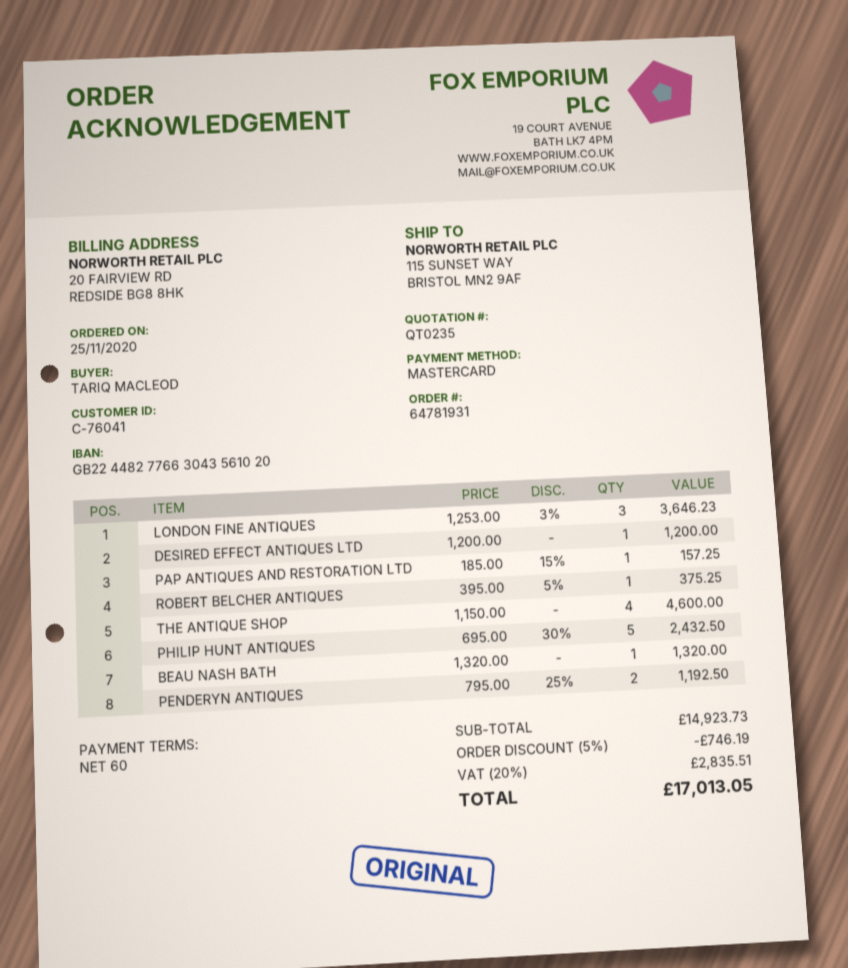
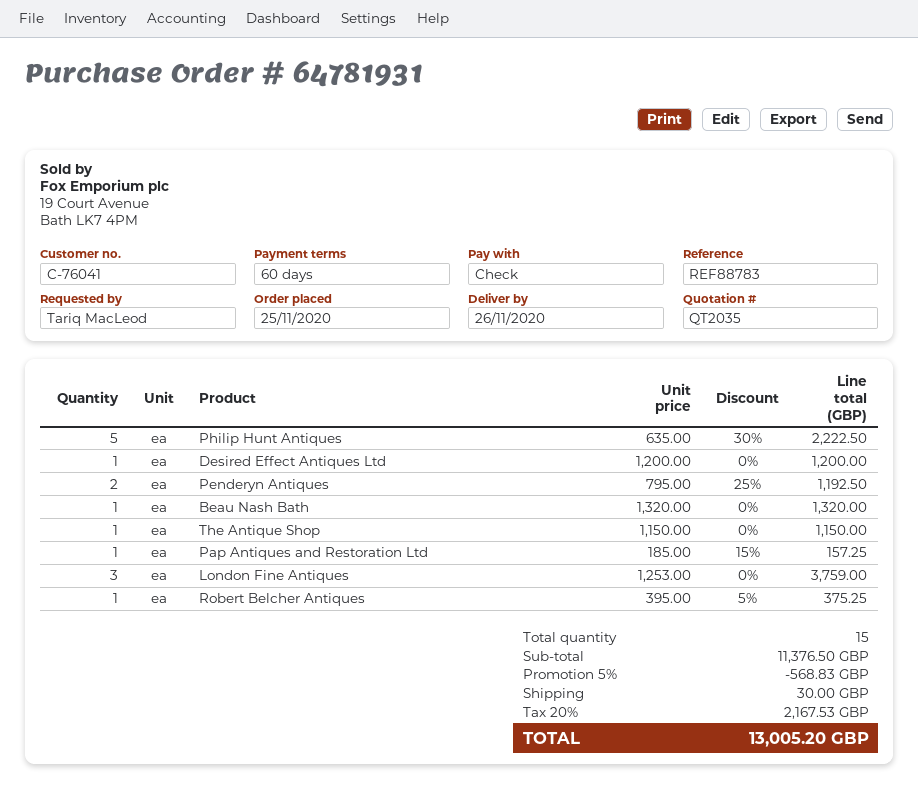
quote number: QT0235 -> QT2035
payment method: Mastercard -> cheque
LONDON FINE ANTIQUES: 3 x 1253.00 - 3% = 3646.23 -> 3 x 1253.00 = 3759.00
THE ANTIQUE SHOP: 4 x 1150.00 = 4600.00 -> 1 x 1150.00 = 1150.00
PHILIP HUNT ANTIQUES: 5 x 695.00 - 30% = 2432.50 -> 5 x 635.00 - 30% = 2222.50
subtotal: 14923.73 -> 11376.50
discount: 5% = 746.19 -> 5% = 568.83
shipping: none -> 30.00
tax: 20% = 2835.51 -> 20% = 2167.53
total: 17013.05 -> 13005.20

